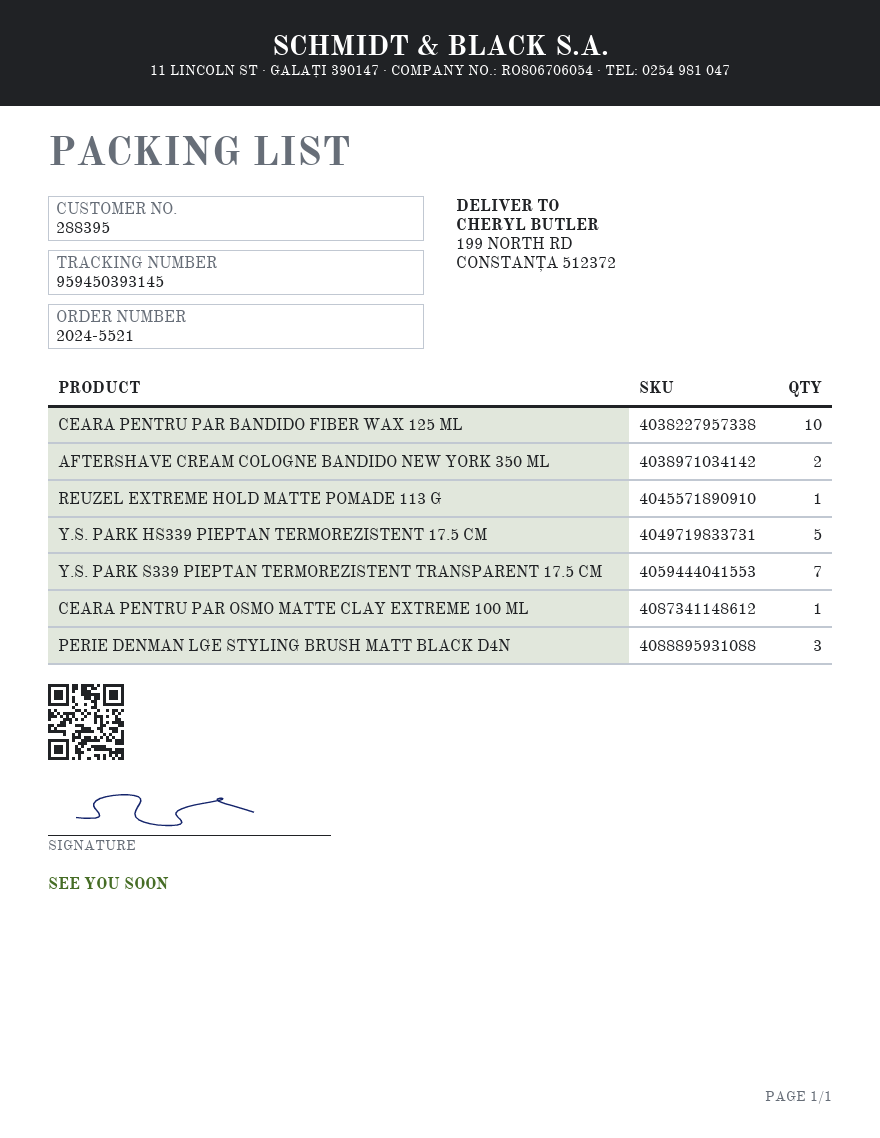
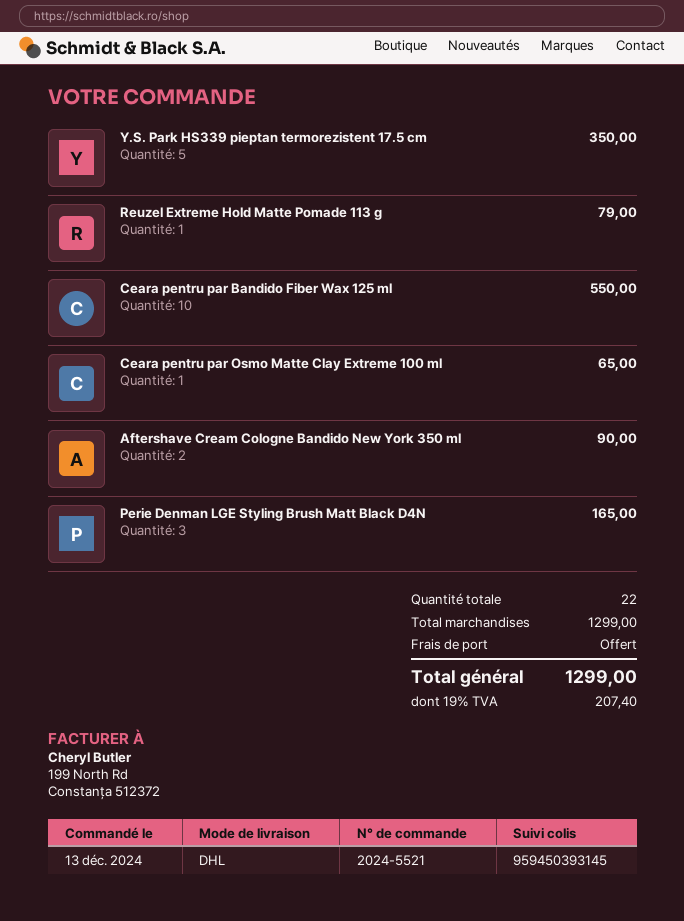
Y.S. PARK S339 PIEPTAN TERMOREZISTENT TRANSPARENT 17.5 CM: 7 -> none

